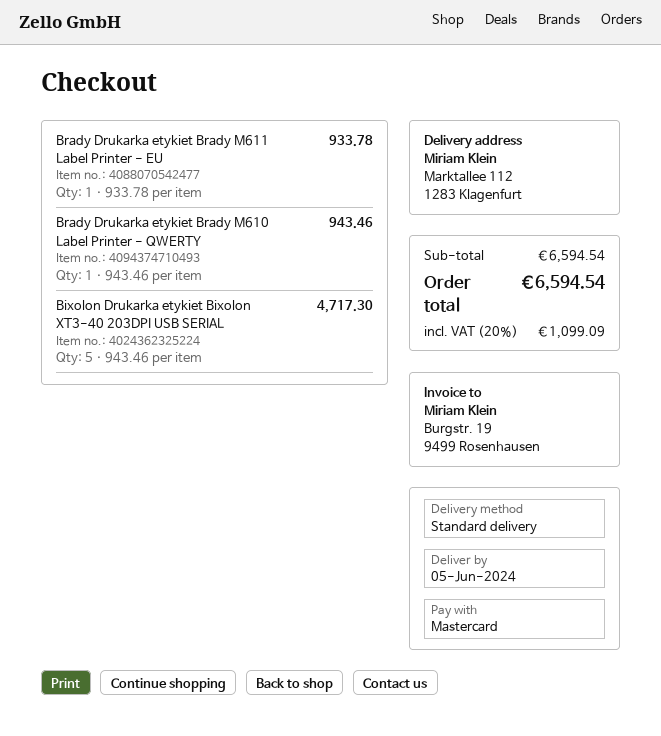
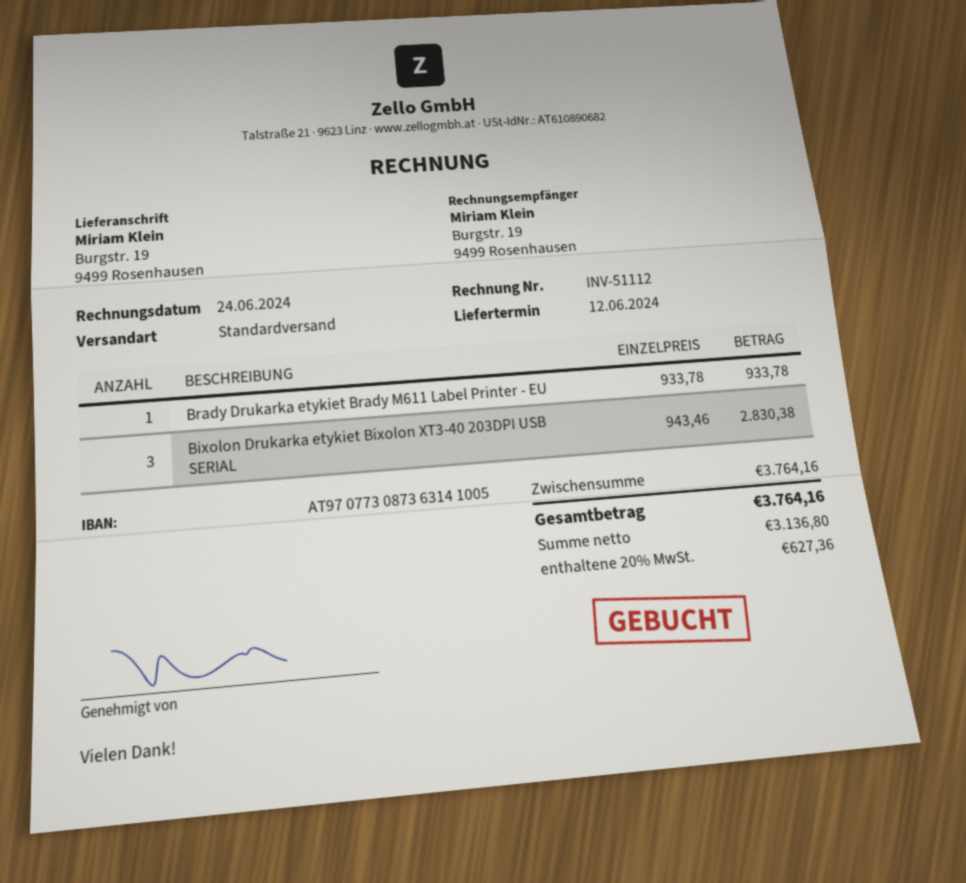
delivery date: 2024-06-05 -> 2024-06-12
ship to: Marktallee 112, 1283 Klagenfurt -> Burgstr. 19, 9499 Rosenhausen
Brady Drukarka etykiet Brady M610 Label Printer - QWERTY: 1 x 943.46 = 943.46 -> none
Bixolon Drukarka etykiet Bixolon XT3-40 203DPI USB SERIAL: 5 x 943.46 = 4717.30 -> 3 x 943.46 = 2830.38
subtotal: 6594.54 -> 3764.16
tax: 20% = 1099.09 -> 20% = 627.36
total: 6594.54 -> 3764.16

